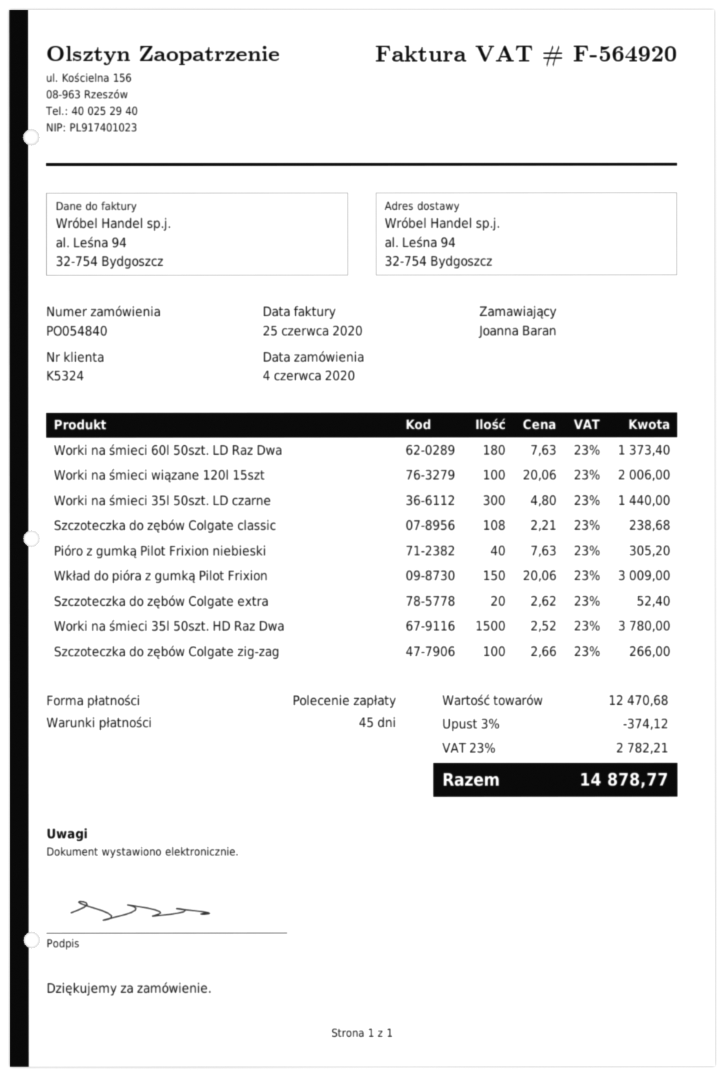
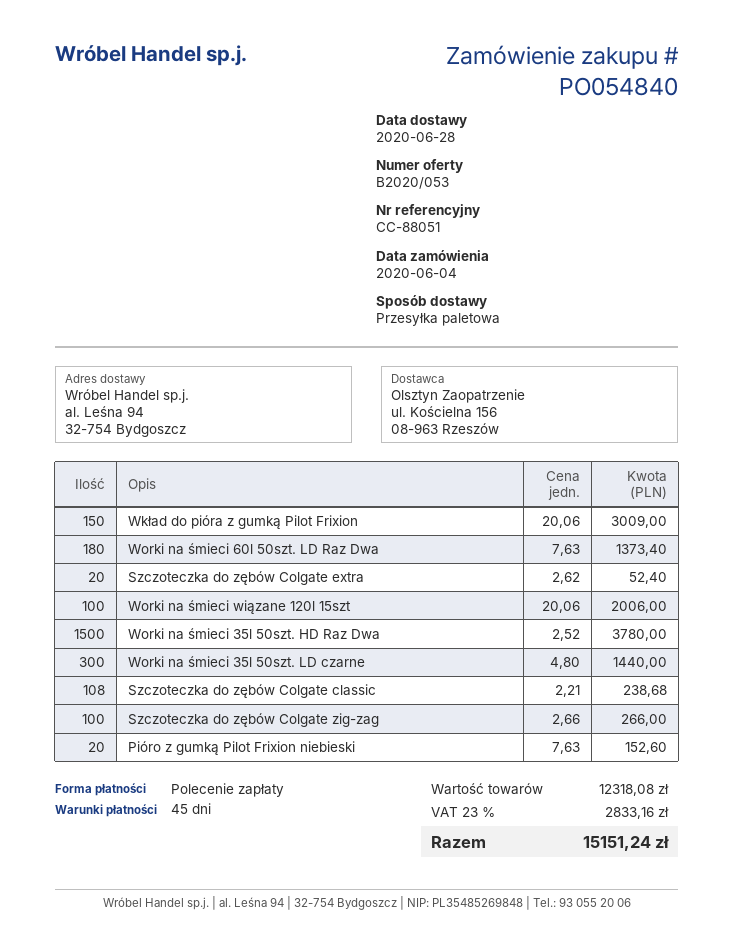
Pióro z gumką Pilot Frixion niebieski: 40 x 7.63 = 305.20 -> 20 x 7.63 = 152.60
subtotal: 12470.68 -> 12318.08
discount: 3% = 374.12 -> none
tax: 23% = 2782.21 -> 23% = 2833.16
total: 14878.77 -> 15151.24

